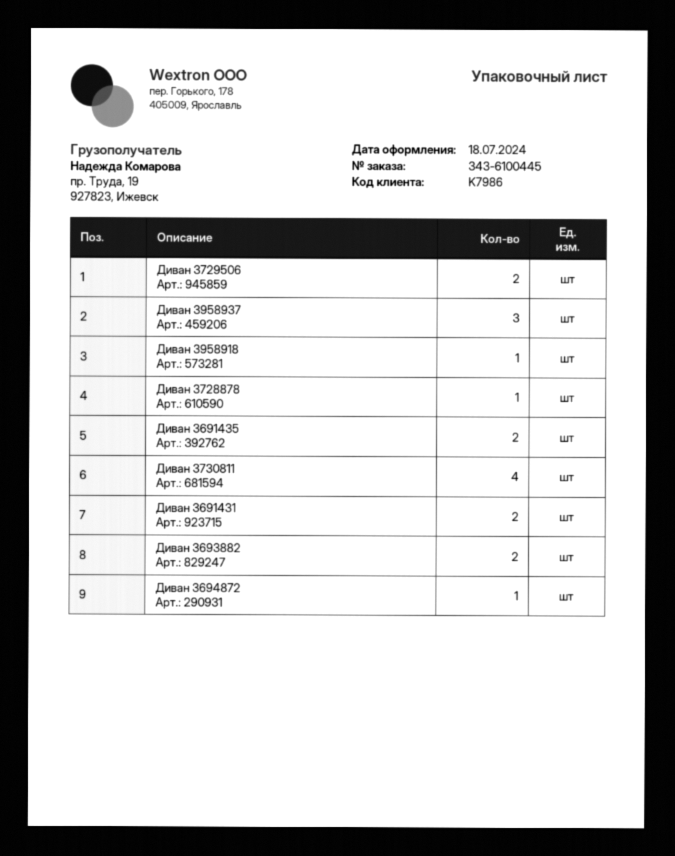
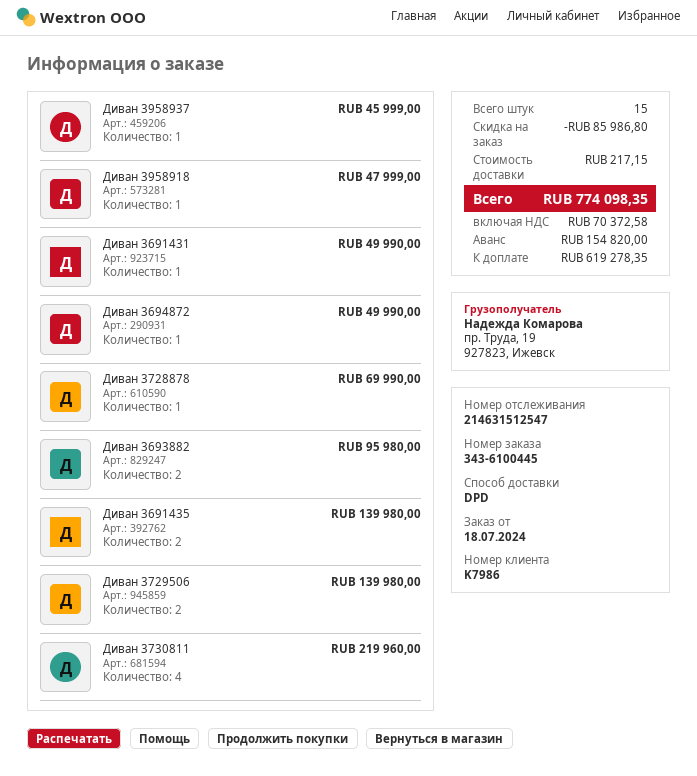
Диван 3958937: 3 -> 1
Диван 3691431: 2 -> 1

